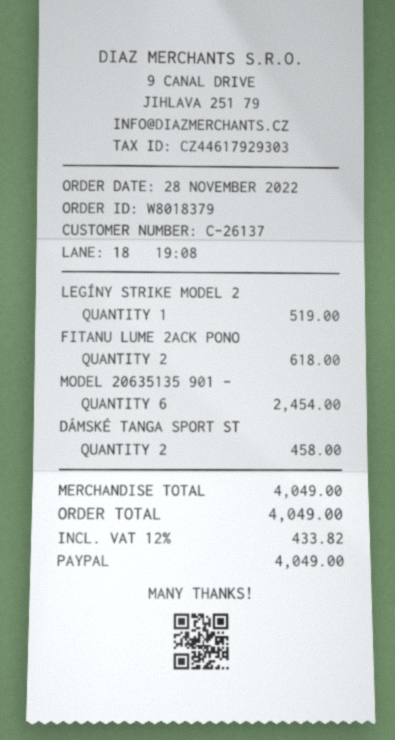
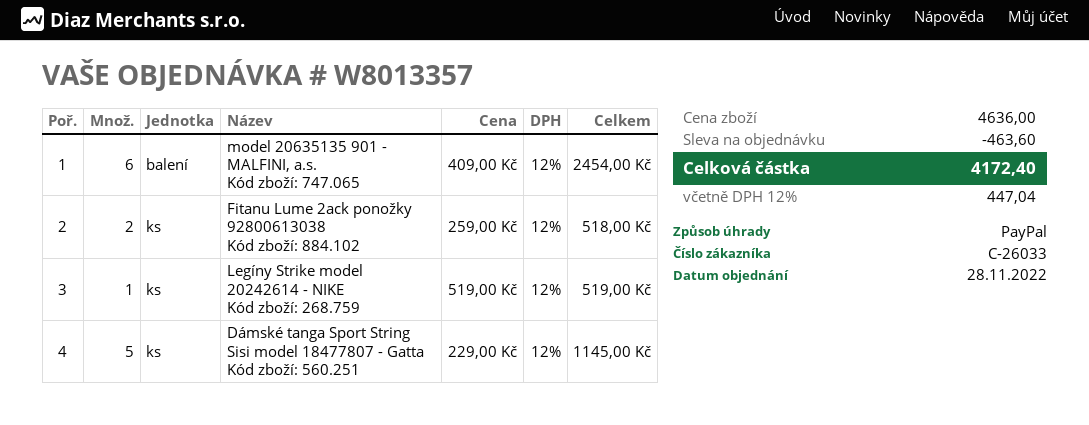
order number: W8018379 -> W8013357
customer number: C-26137 -> C-26033
FITANU LUME 2ACK PONO: 2 for 618.00 -> 2 for 518.00
DÁMSKÉ TANGA SPORT ST: 2 for 458.00 -> 5 for 1145.00
subtotal: 4049.00 -> 4636.00
discount: none -> 463.60
tax: 12% = 433.82 -> 12% = 447.04
total: 4049.00 -> 4172.40

